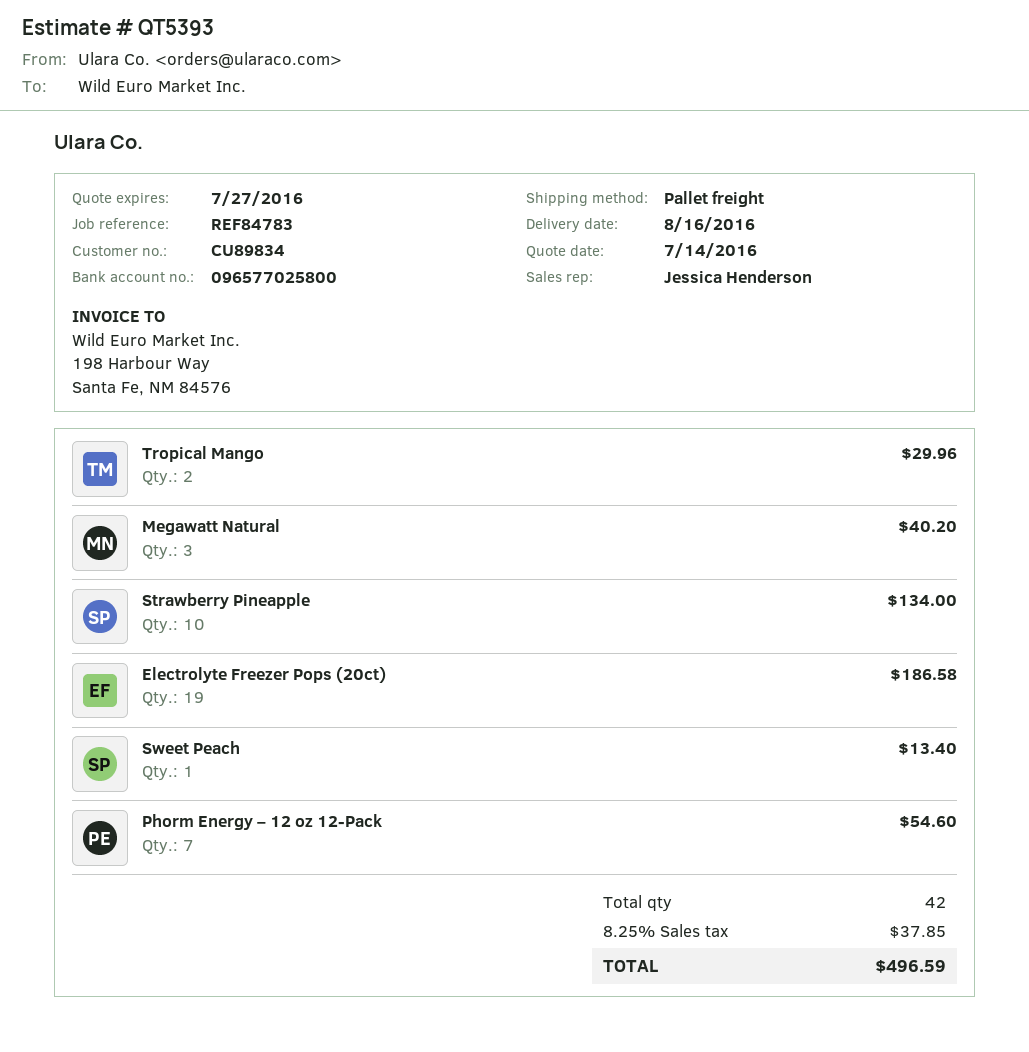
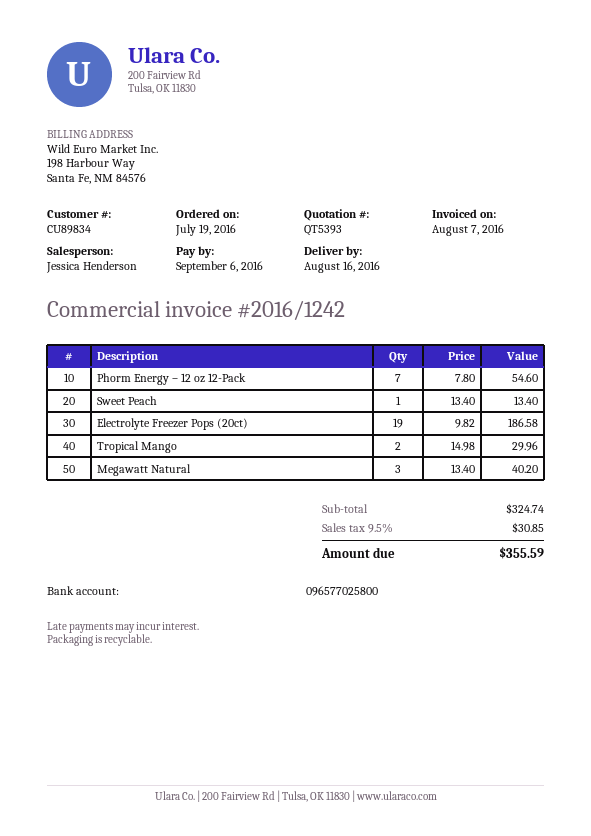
Strawberry Pineapple: 10 for 134.00 -> none
tax: 8.25% = 37.85 -> 9.5% = 30.85
total: 496.59 -> 355.59

